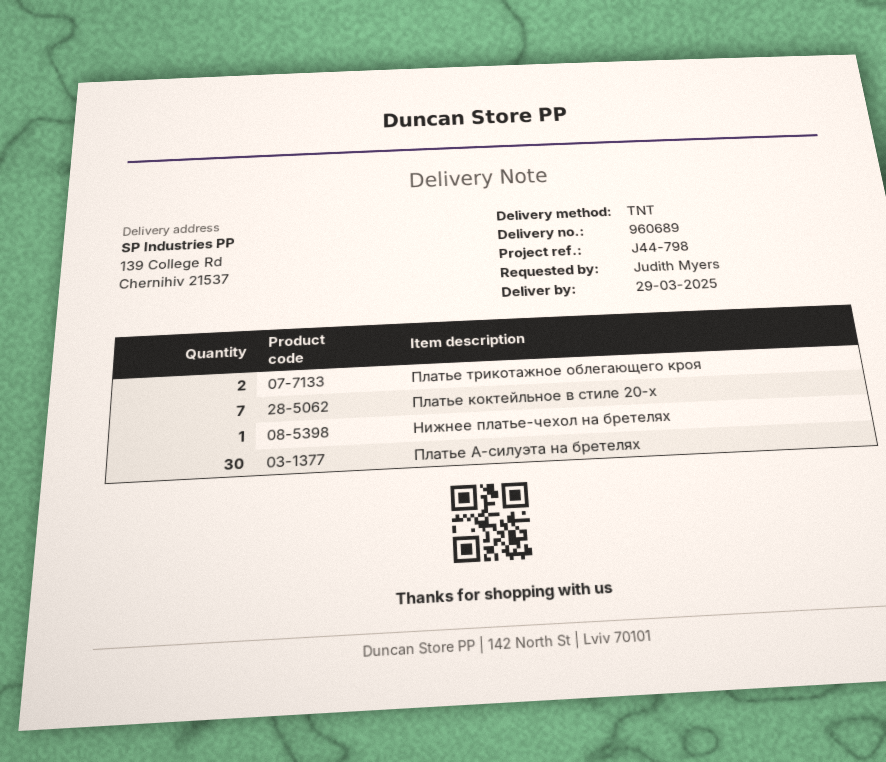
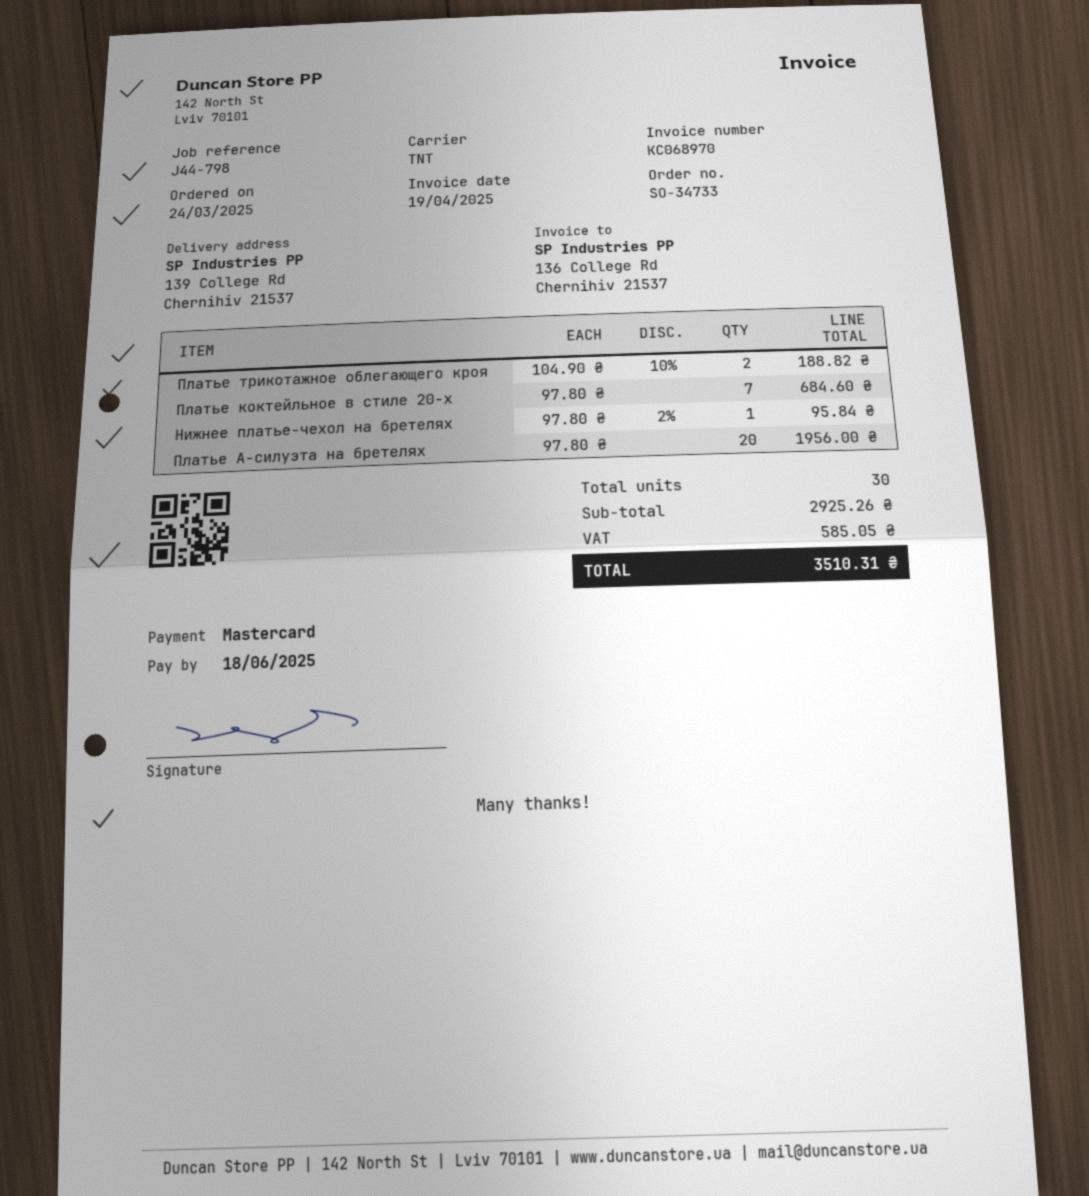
Платье А-силуэта на бретелях: 30 -> 20

